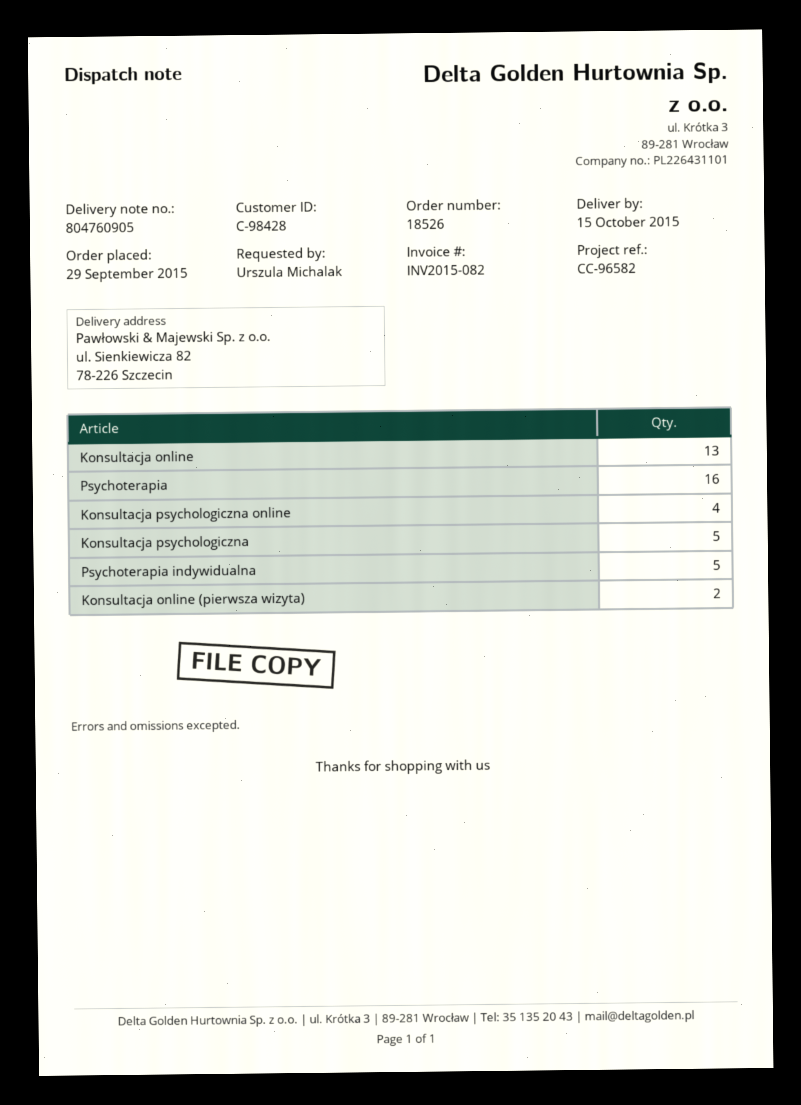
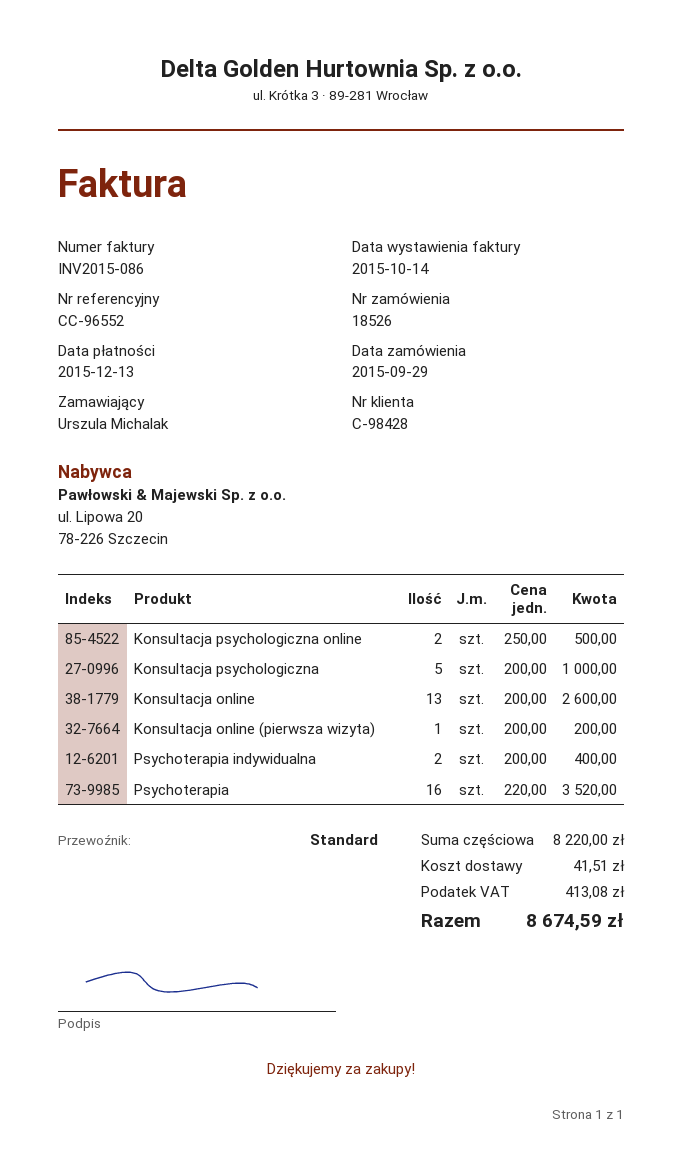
invoice number: INV2015-082 -> INV2015-086
reference: CC-96582 -> CC-96552
Konsultacja psychologiczna online: 4 -> 2
Psychoterapia indywidualna: 5 -> 2
Konsultacja online (pierwsza wizyta): 2 -> 1

